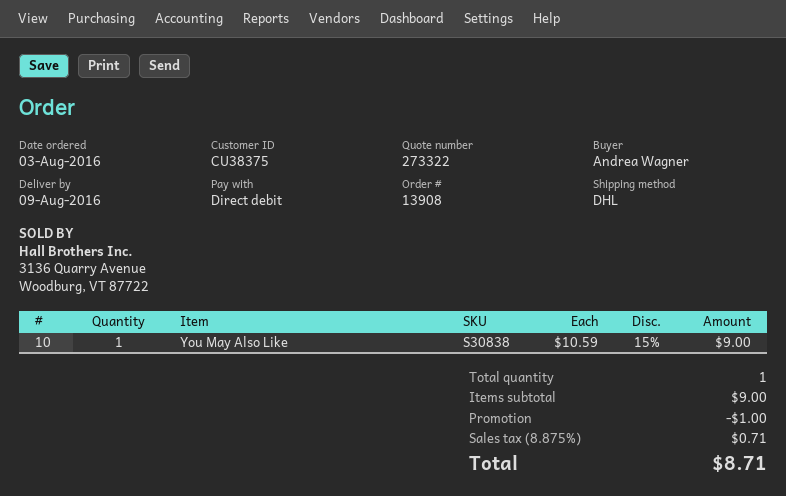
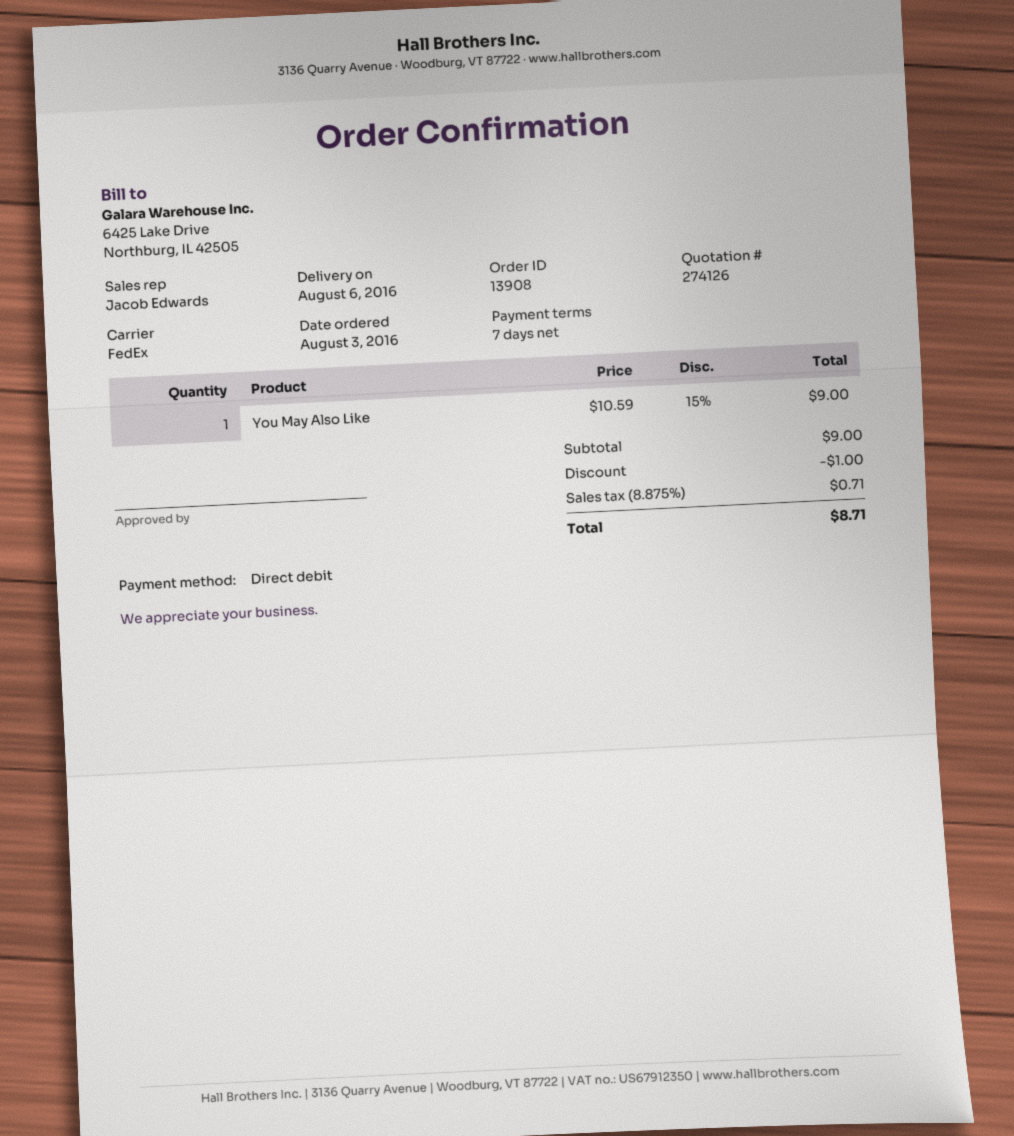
quote number: 273322 -> 274126
delivery date: 2016-08-09 -> 2016-08-06
shipping method: DHL -> FedEx

